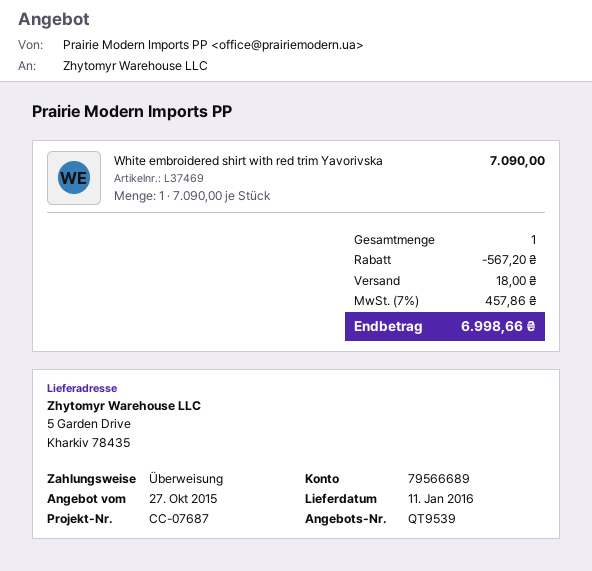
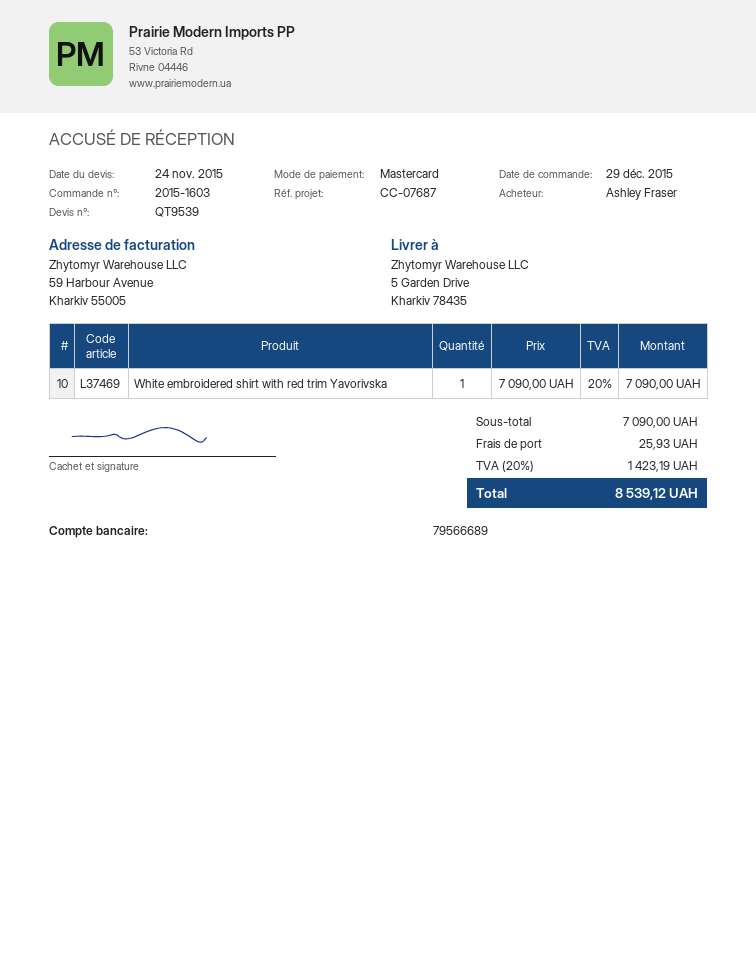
quote date: 2015-10-27 -> 2015-11-24
payment method: bank transfer -> Mastercard
discount: 567.20 -> none
shipping: 18.00 -> 25.93
tax: 7% = 457.86 -> 20% = 1423.19
total: 6998.66 -> 8539.12

